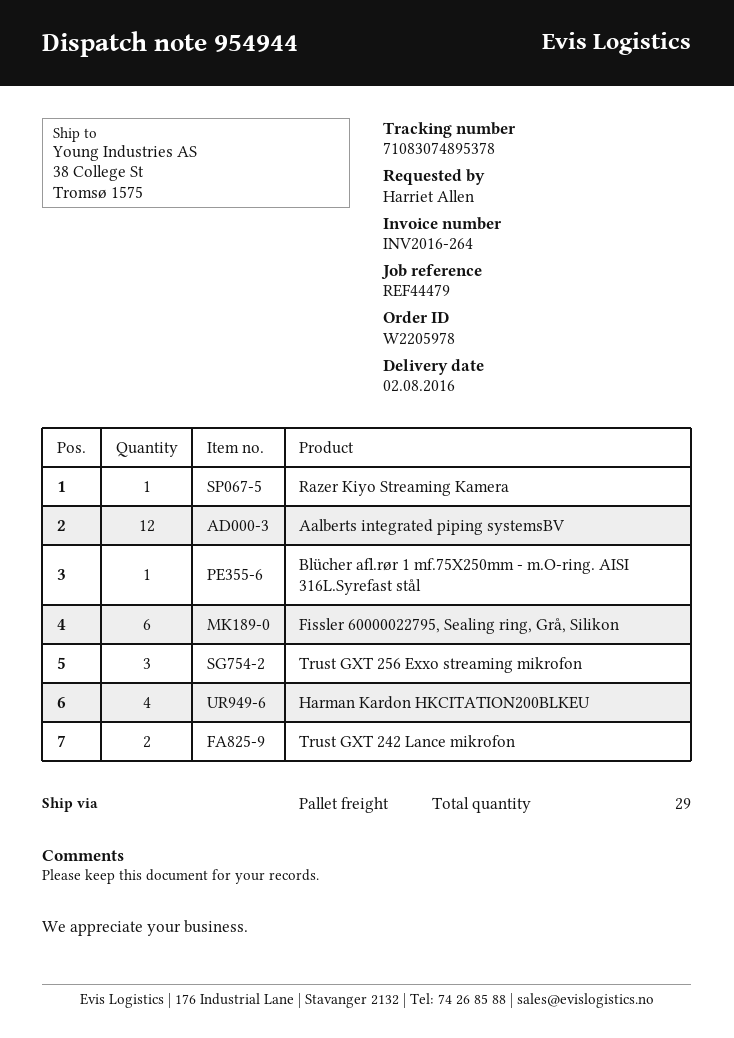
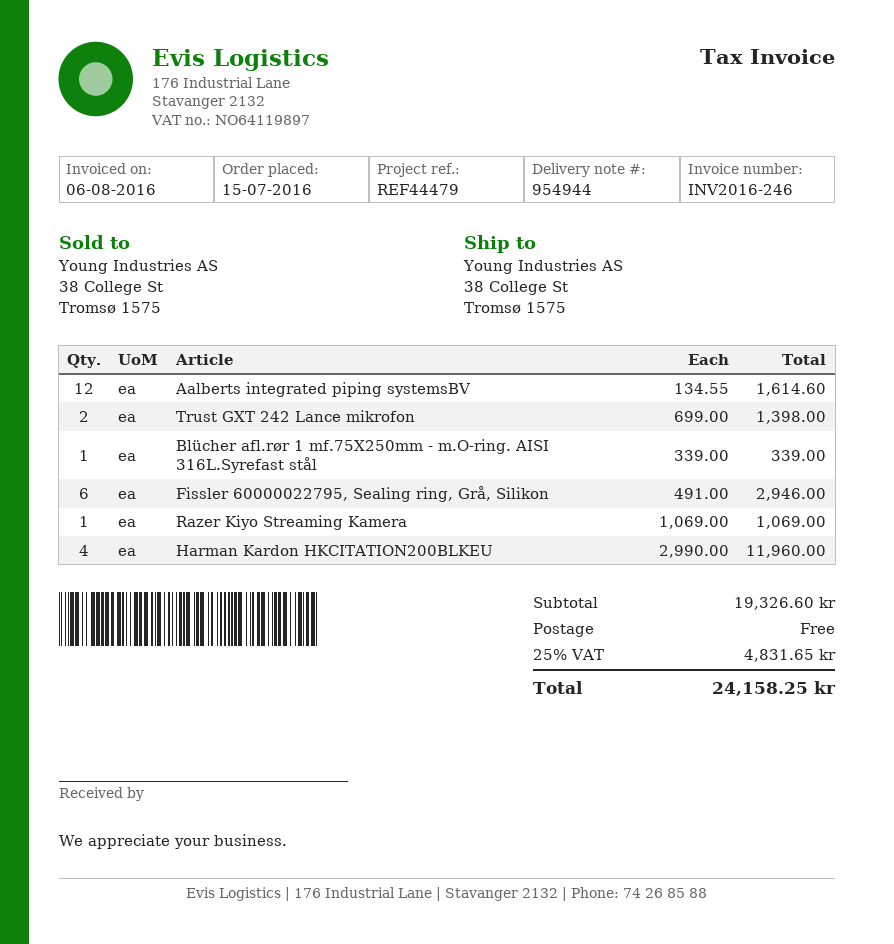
invoice number: INV2016-264 -> INV2016-246
Trust GXT 256 Exxo streaming mikrofon: 3 -> none

